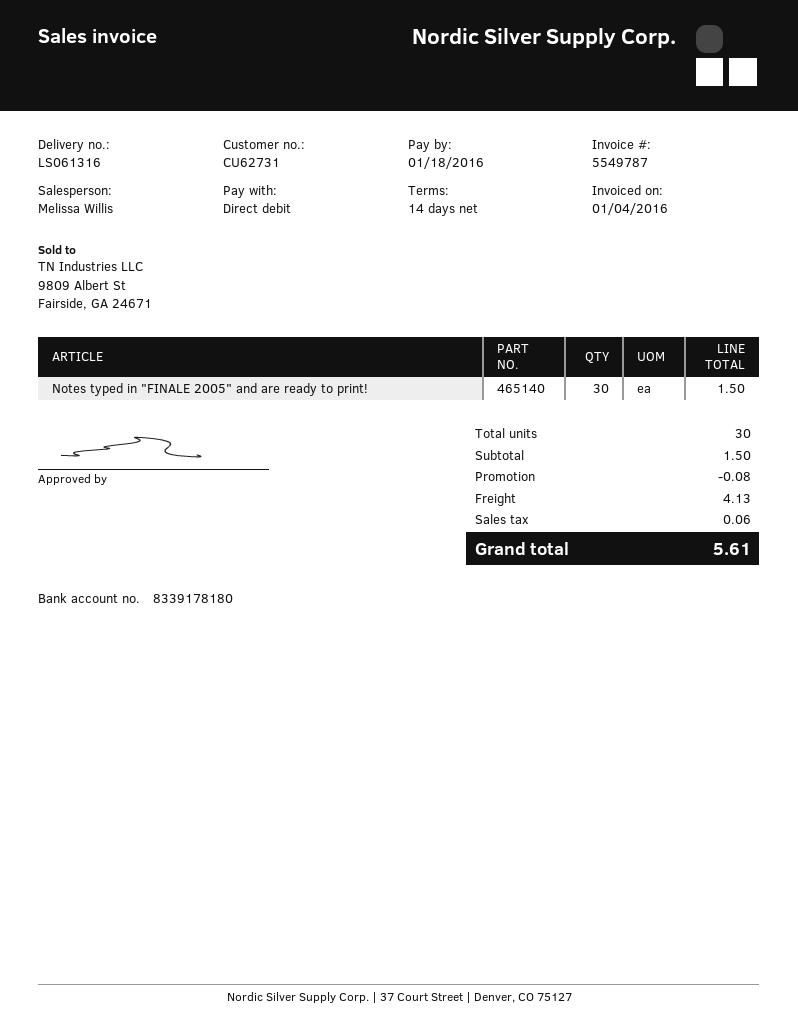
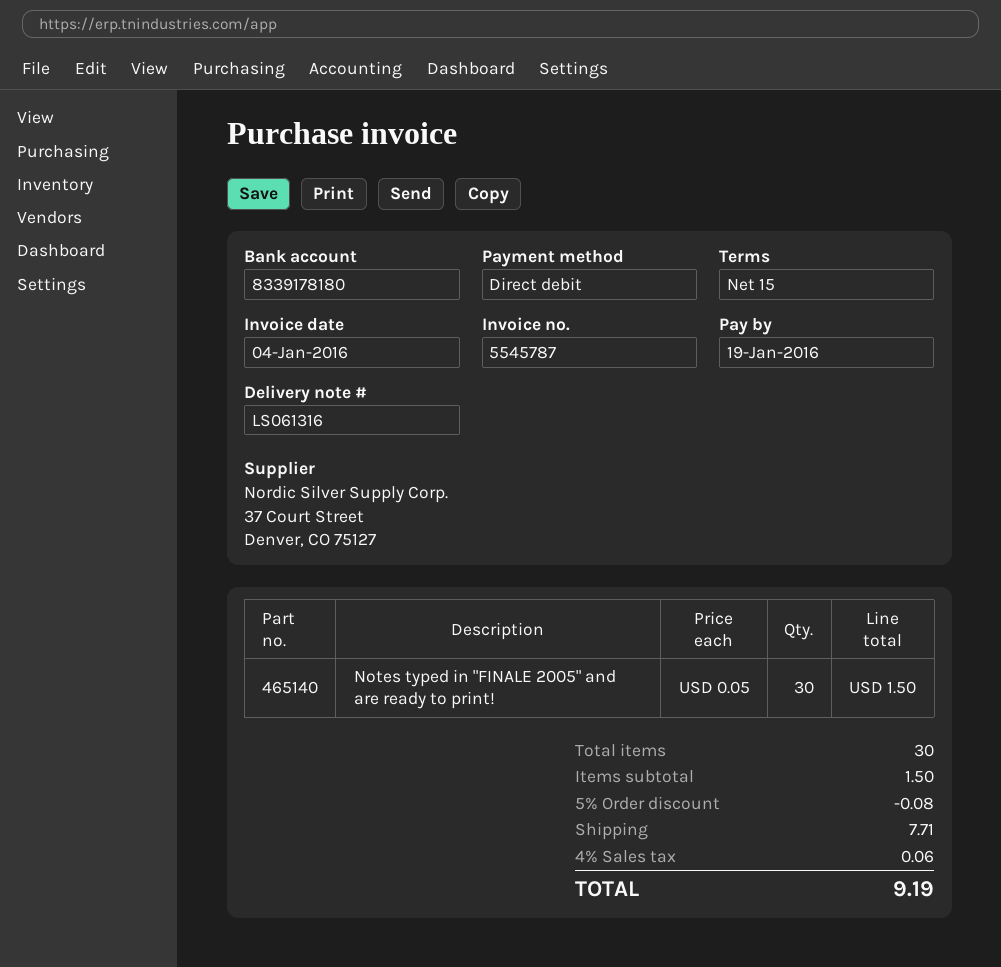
invoice number: 5549787 -> 5545787
payment terms: 14 days -> 15 days
due date: 2016-01-18 -> 2016-01-19
shipping: 4.13 -> 7.71
total: 5.61 -> 9.19

